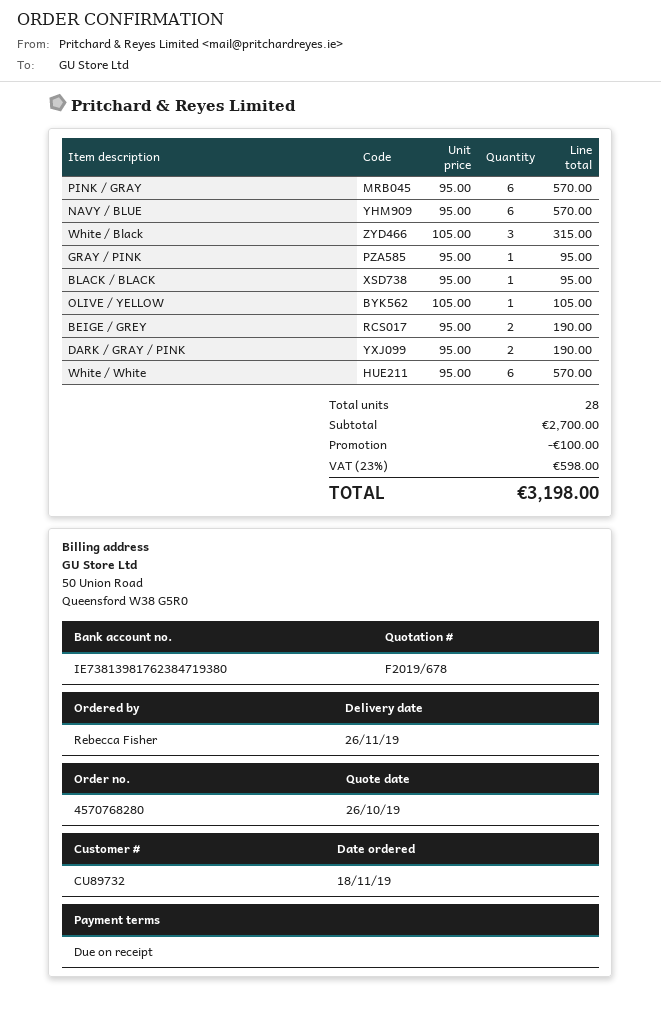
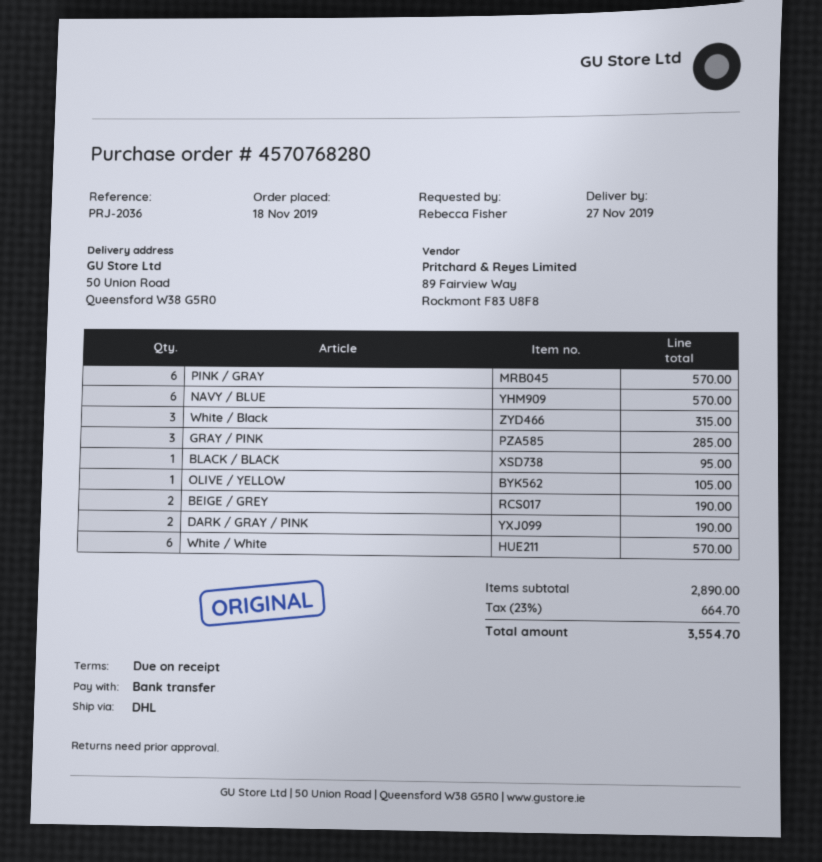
delivery date: 2019-11-26 -> 2019-11-27
GRAY / PINK: 1 for 95.00 -> 3 for 285.00
subtotal: 2700.00 -> 2890.00
discount: 100.00 -> none
tax: 23% = 598.00 -> 23% = 664.70
total: 3198.00 -> 3554.70

